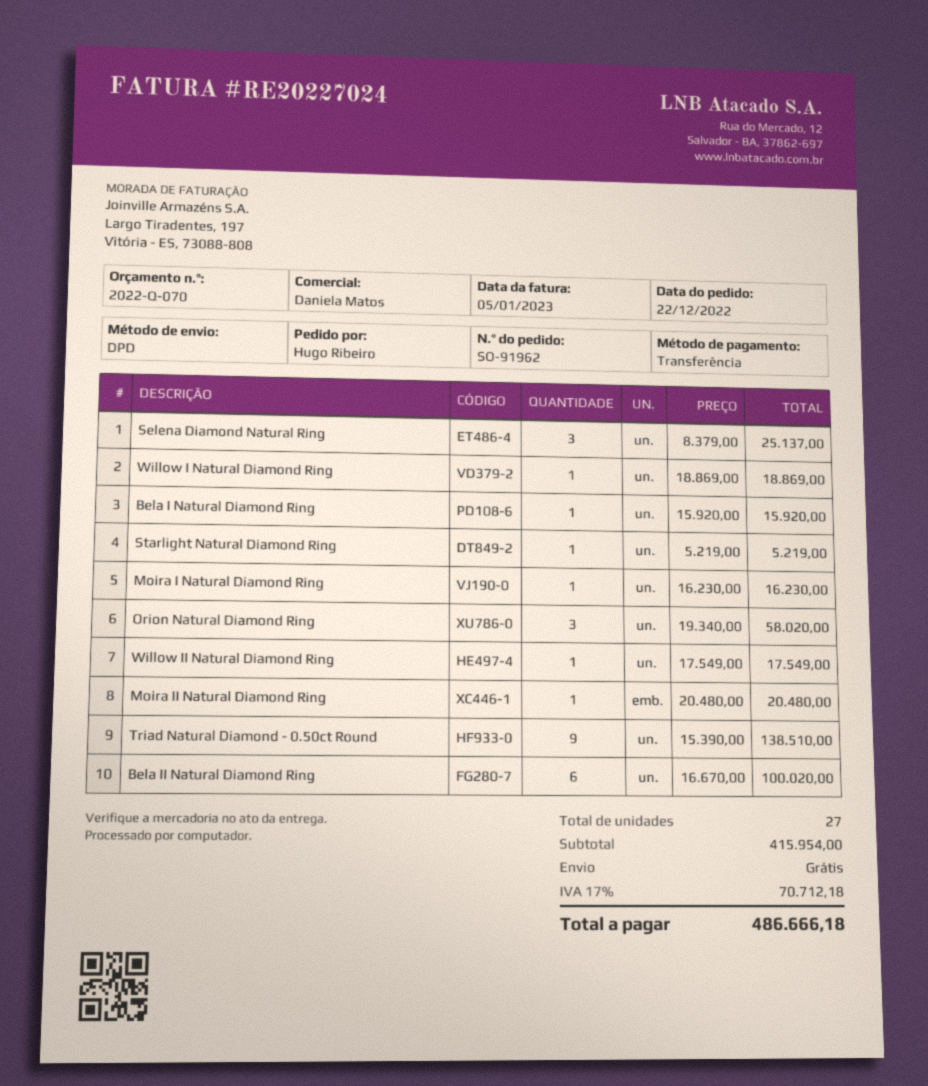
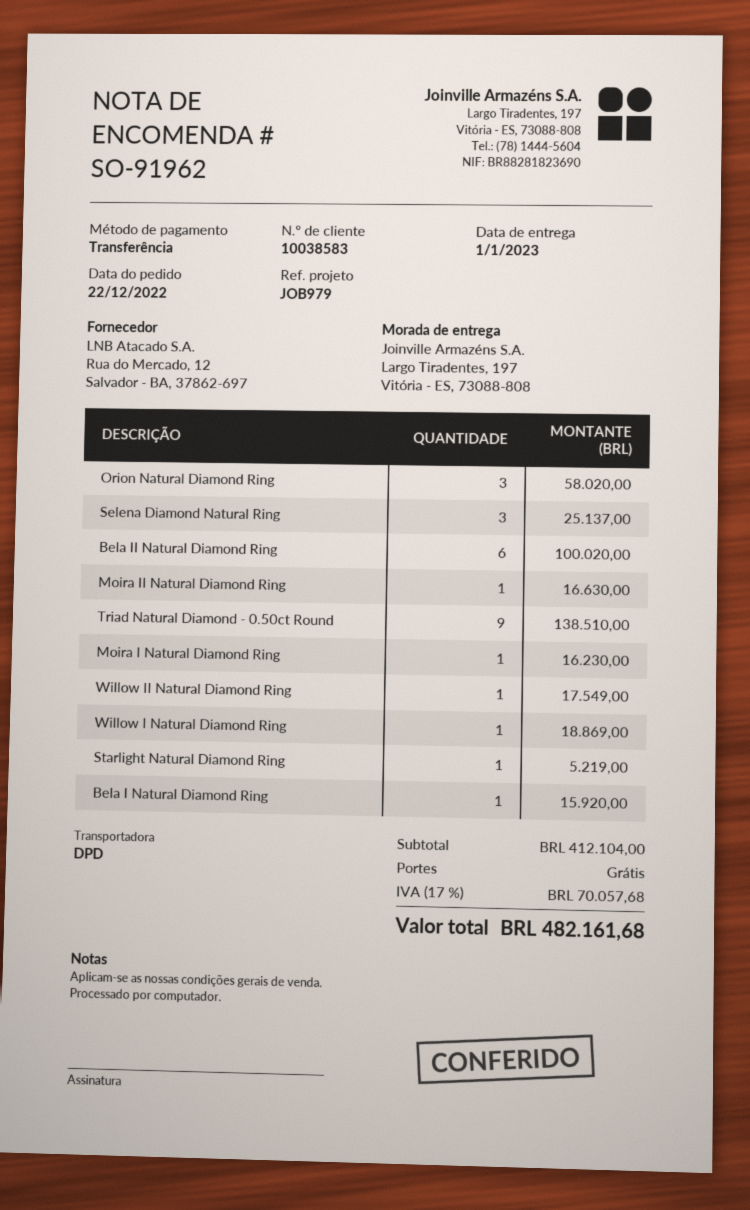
Moira II Natural Diamond Ring: 1 for 20480.00 -> 1 for 16630.00
subtotal: 415954.00 -> 412104.00
tax: 17% = 70712.18 -> 17% = 70057.68
total: 486666.18 -> 482161.68

